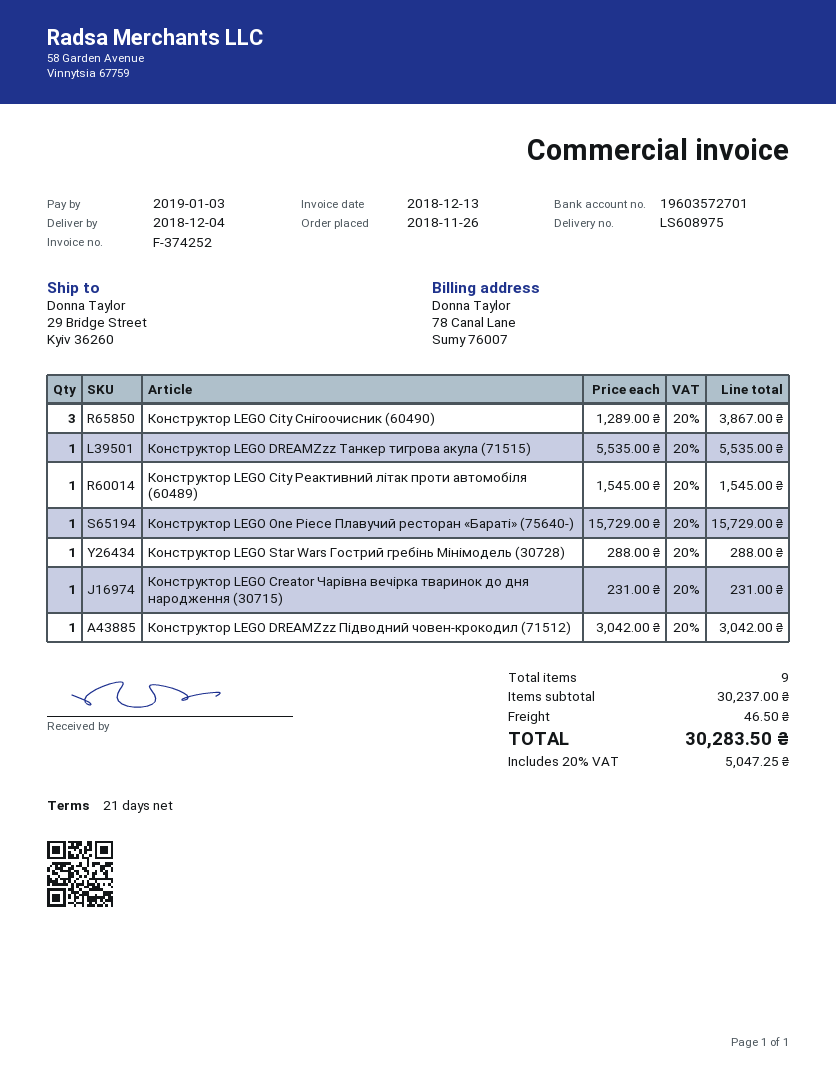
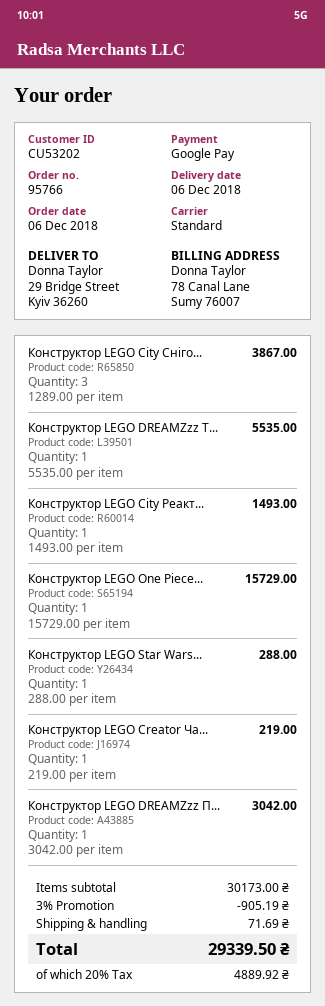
order date: 2018-11-26 -> 2018-12-06
delivery date: 2018-12-04 -> 2018-12-06
Конструктор LEGO City Реактивний літак проти автомобіля (60489): 1 x 1545.00 = 1545.00 -> 1 x 1493.00 = 1493.00
Конструктор LEGO Creator Чарівна вечірка тваринок до дня народження (30715): 1 x 231.00 = 231.00 -> 1 x 219.00 = 219.00
subtotal: 30237.00 -> 30173.00
discount: none -> 3% = 905.19
shipping: 46.50 -> 71.69
tax: 20% = 5047.25 -> 20% = 4889.92
total: 30283.50 -> 29339.50

